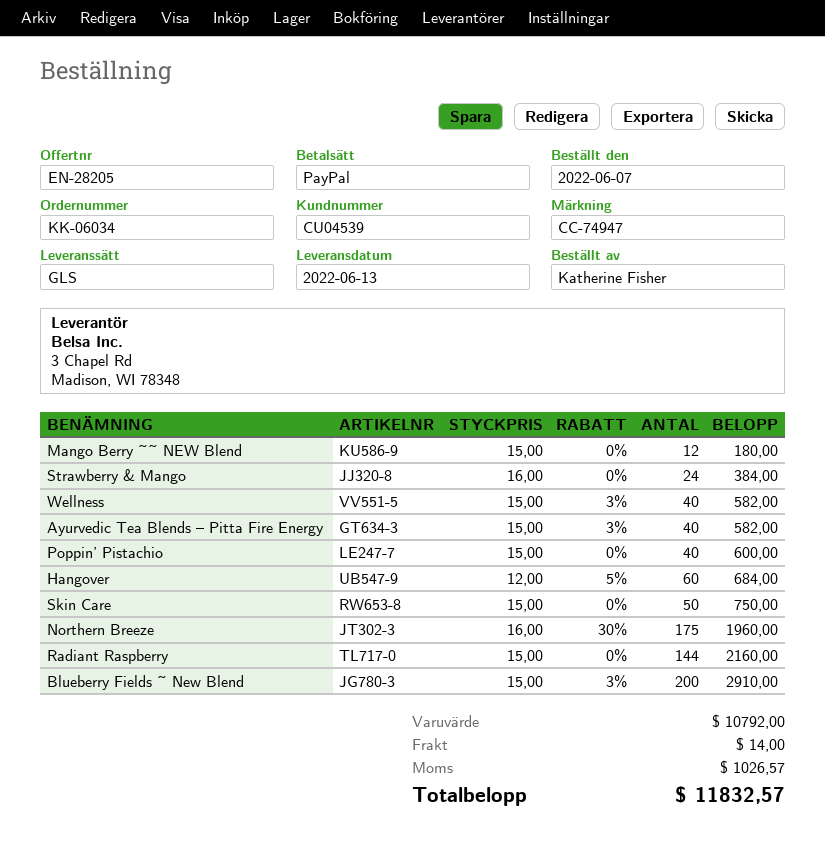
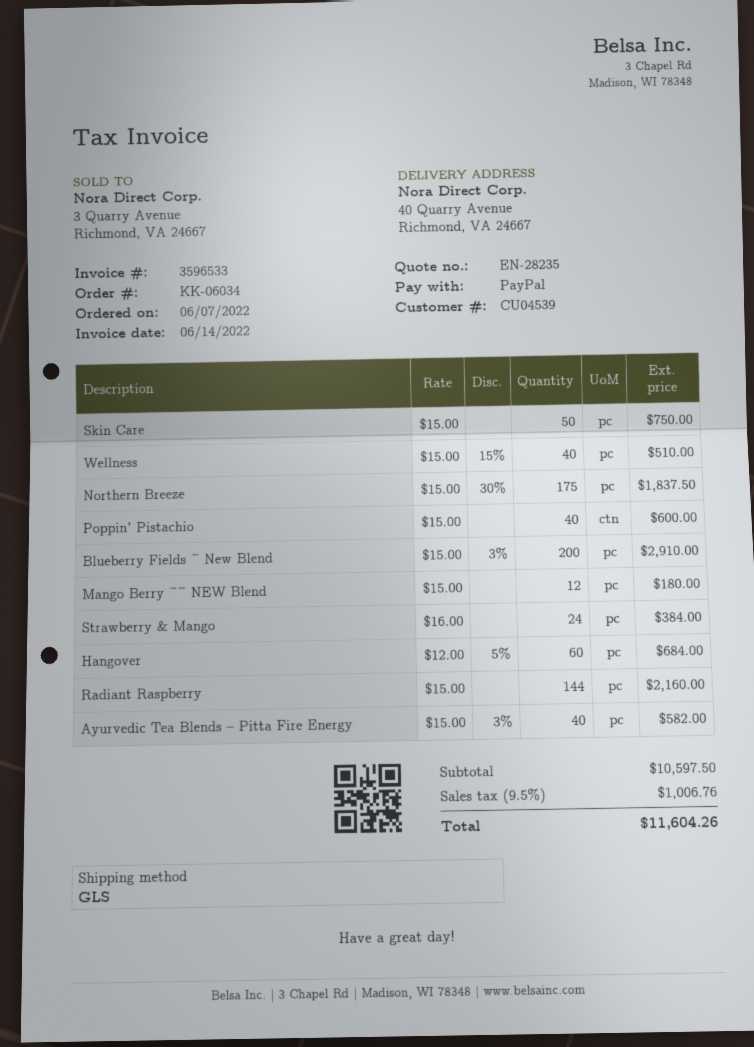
quote number: EN-28205 -> EN-28235
Wellness: 40 x 15.00 - 3% = 582.00 -> 40 x 15.00 - 15% = 510.00
Northern Breeze: 175 x 16.00 - 30% = 1960.00 -> 175 x 15.00 - 30% = 1837.50
subtotal: 10792.00 -> 10597.50
shipping: 14.00 -> none
tax: 1026.57 -> 1006.76
total: 11832.57 -> 11604.26

